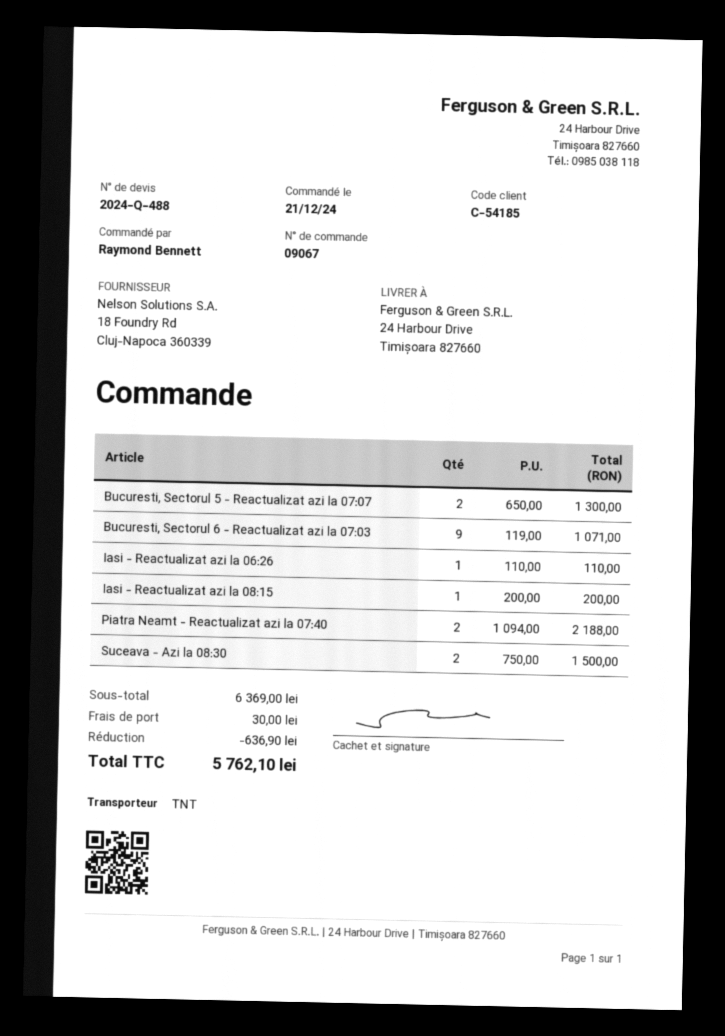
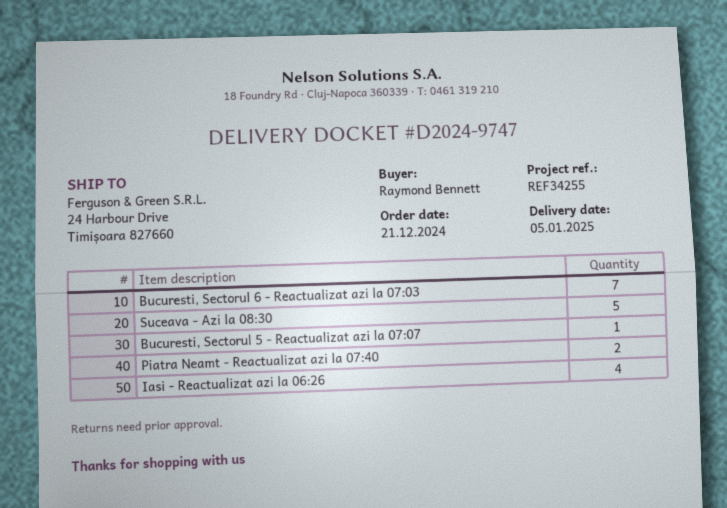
Bucuresti, Sectorul 5 - Reactualizat azi la 07:07: 2 -> 1
Bucuresti, Sectorul 6 - Reactualizat azi la 07:03: 9 -> 7
Iasi - Reactualizat azi la 06:26: 1 -> 4
Iasi - Reactualizat azi la 08:15: 1 -> none
Suceava - Azi la 08:30: 2 -> 5

